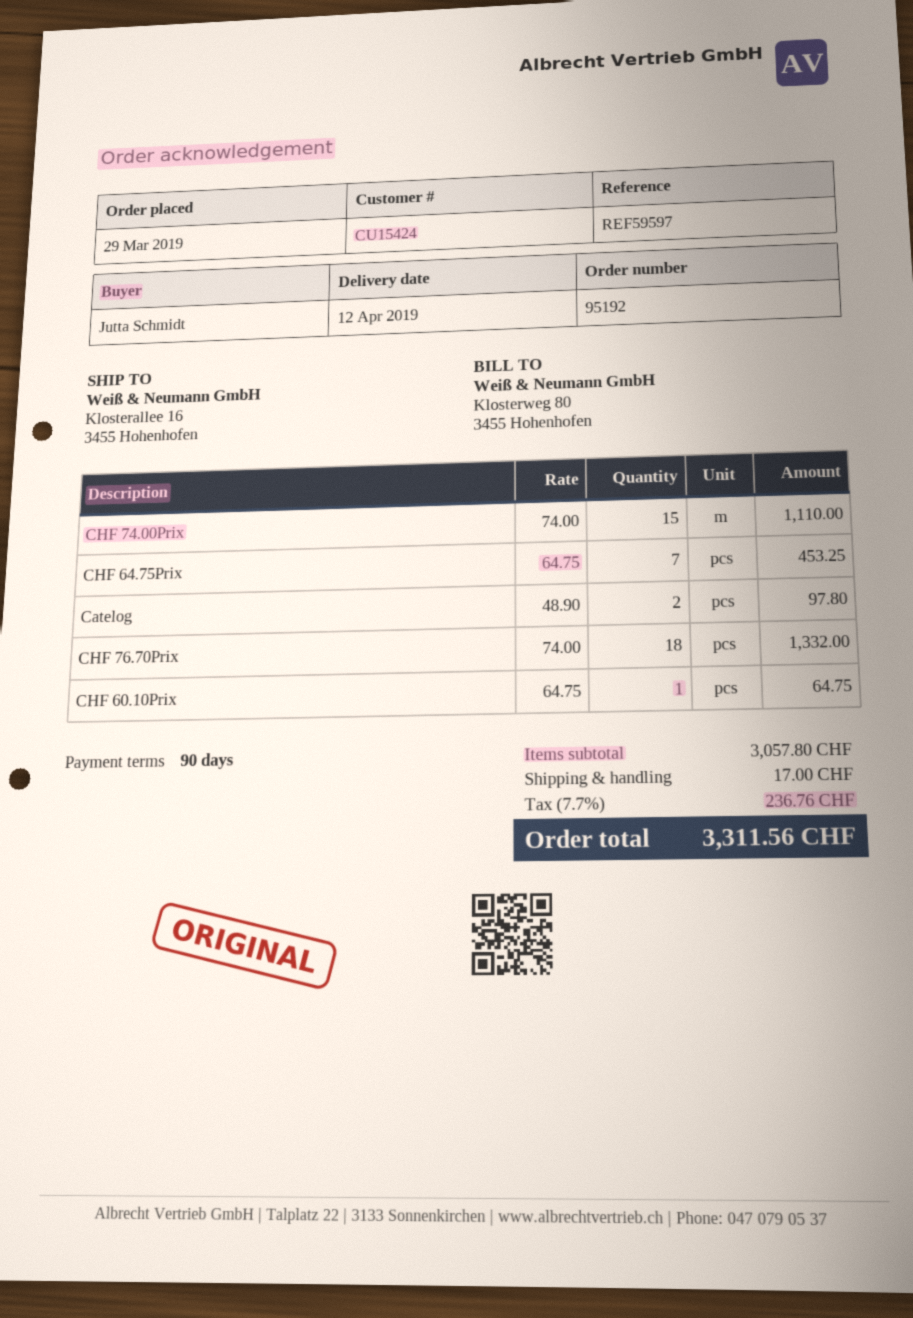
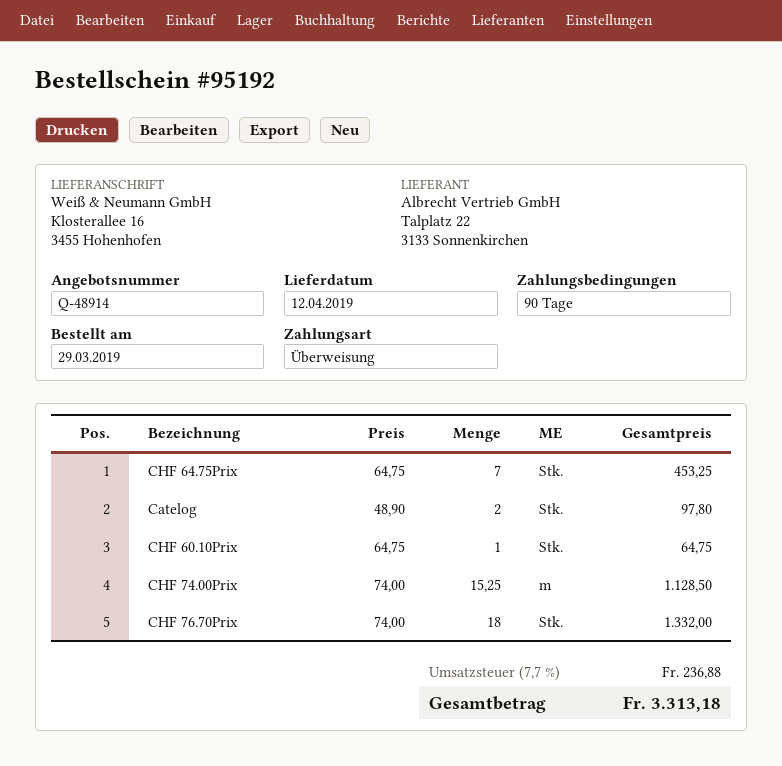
CHF 74.00Prix: 15 x 74.00 = 1110.00 -> 15.25 x 74.00 = 1128.50
shipping: 17.00 -> none
tax: 7.7% = 236.76 -> 7.7% = 236.88
total: 3311.56 -> 3313.18

